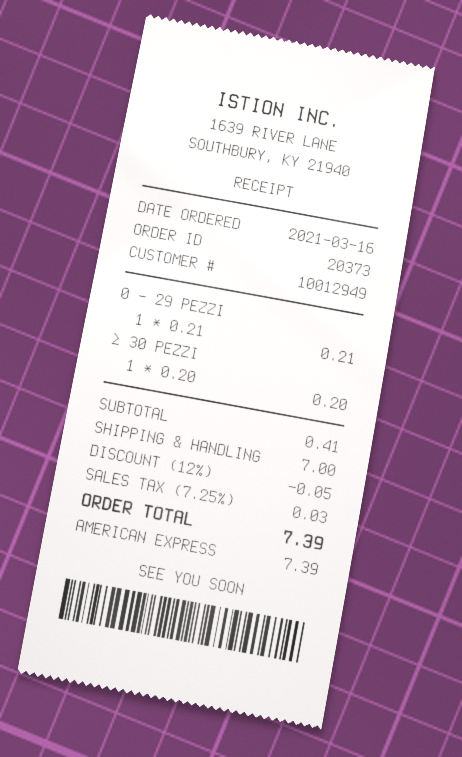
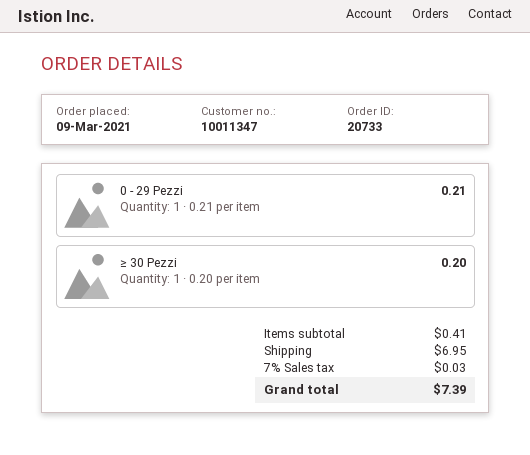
order number: 20373 -> 20733
order date: 2021-03-16 -> 2021-03-09
customer number: 10012949 -> 10011347
discount: 12% = 0.05 -> none
shipping: 7.00 -> 6.95
tax: 7.25% = 0.03 -> 7% = 0.03

